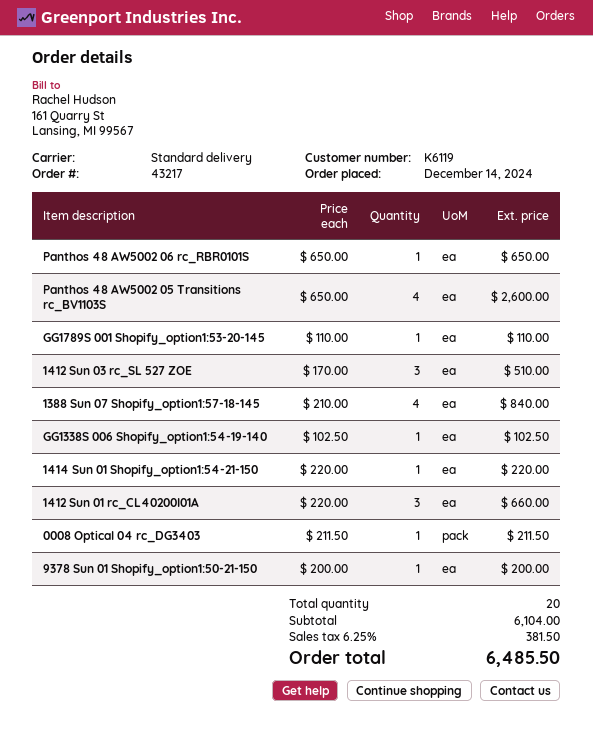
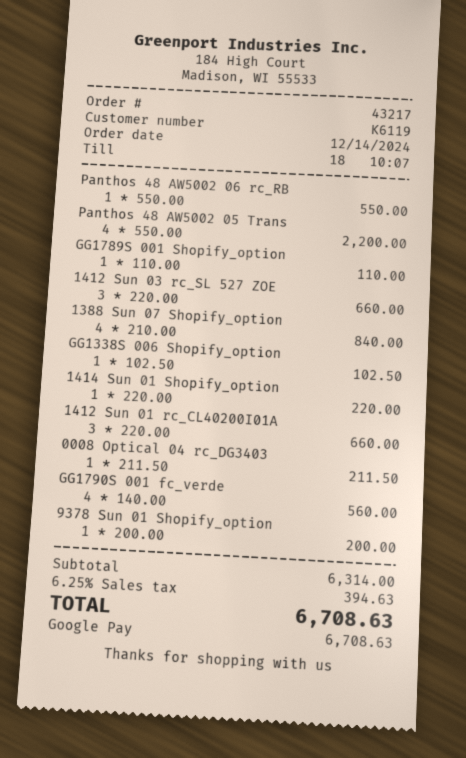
Panthos 48 AW5002 06 rc_RBR0101S: 1 x 650.00 = 650.00 -> 1 x 550.00 = 550.00
Panthos 48 AW5002 05 Transitions rc_BV1103S: 4 x 650.00 = 2600.00 -> 4 x 550.00 = 2200.00
1412 Sun 03 rc_SL 527 ZOE: 3 x 170.00 = 510.00 -> 3 x 220.00 = 660.00
GG1790S 001 fc_verde: none -> 4 x 140.00 = 560.00
subtotal: 6104.00 -> 6314.00
tax: 6.25% = 381.50 -> 6.25% = 394.63
total: 6485.50 -> 6708.63

